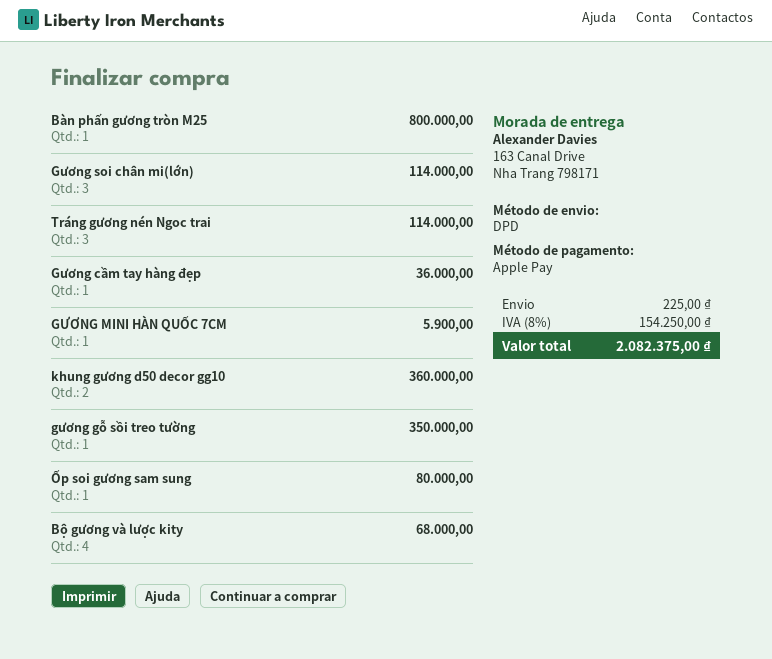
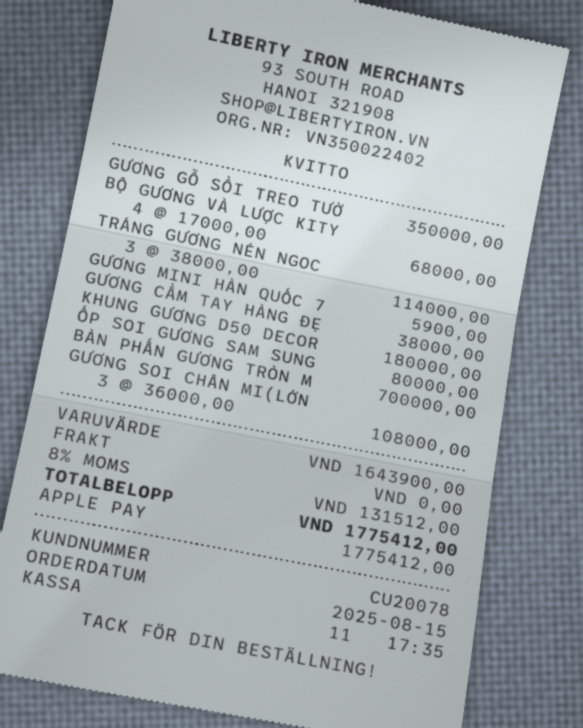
Bàn phấn gương tròn M25: 1 for 800000.00 -> 1 for 700000.00
Gương soi chân mi(lớn): 3 for 114000.00 -> 3 for 108000.00
Gương cầm tay hàng đẹp: 1 for 36000.00 -> 1 for 38000.00
khung gương d50 decor gg10: 2 for 360000.00 -> 1 for 180000.00
shipping: 225.00 -> 0.00
tax: 8% = 154250.00 -> 8% = 131512.00
total: 2082375.00 -> 1775412.00

